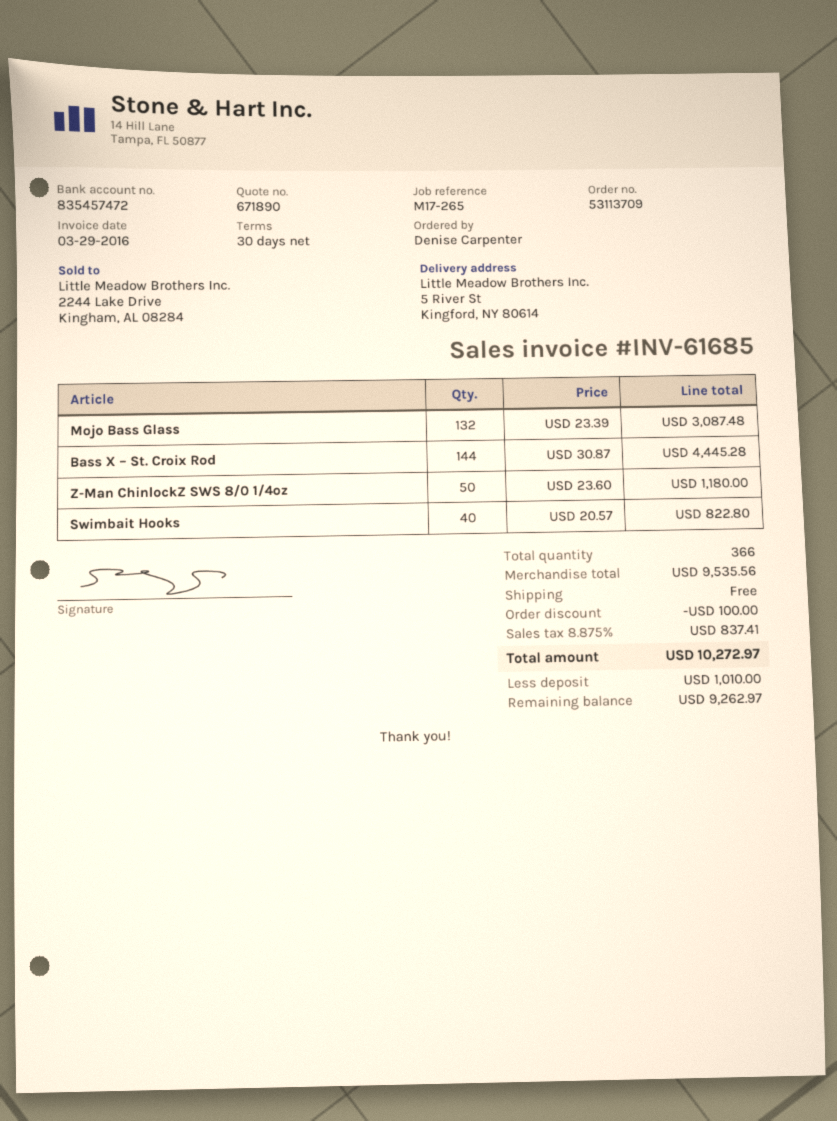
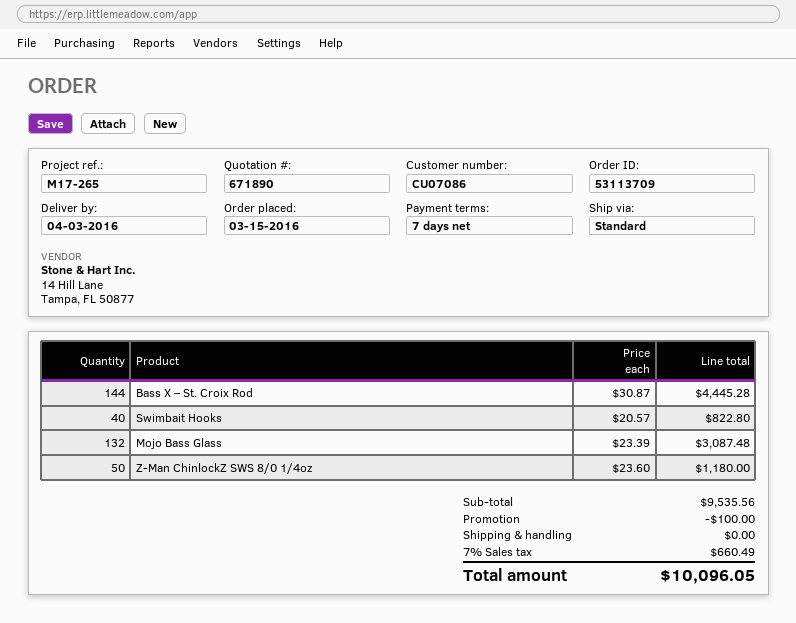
payment terms: 30 days -> 7 days
tax: 8.875% = 837.41 -> 7% = 660.49
total: 10272.97 -> 10096.05

